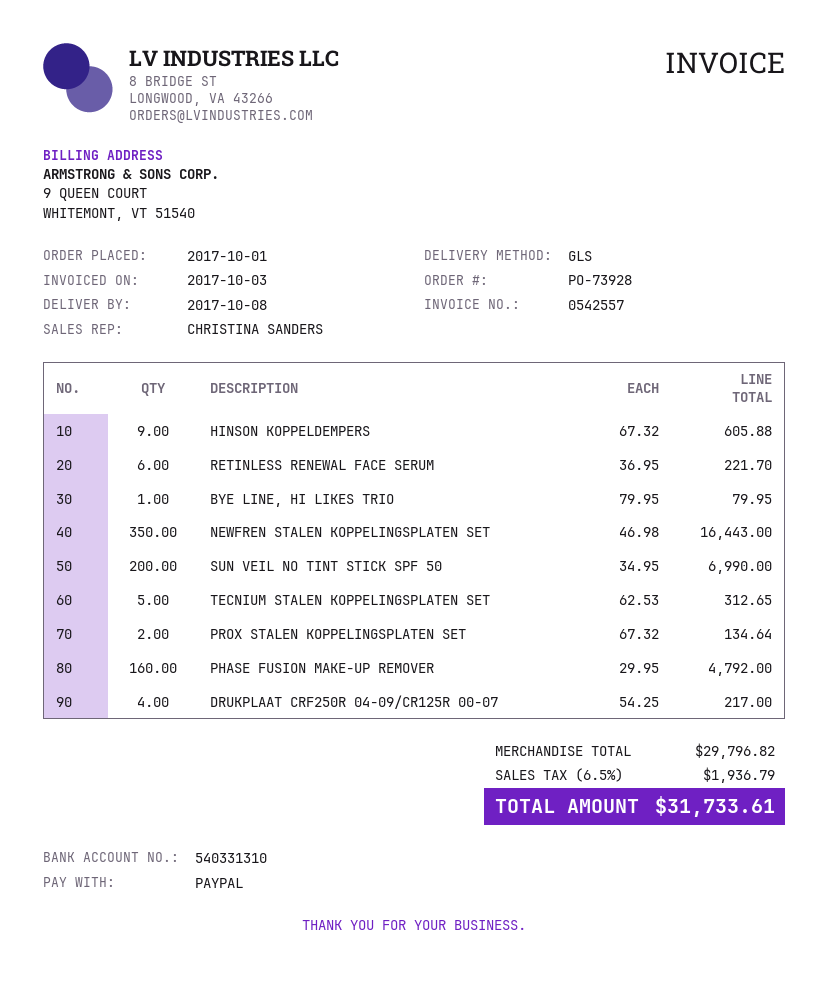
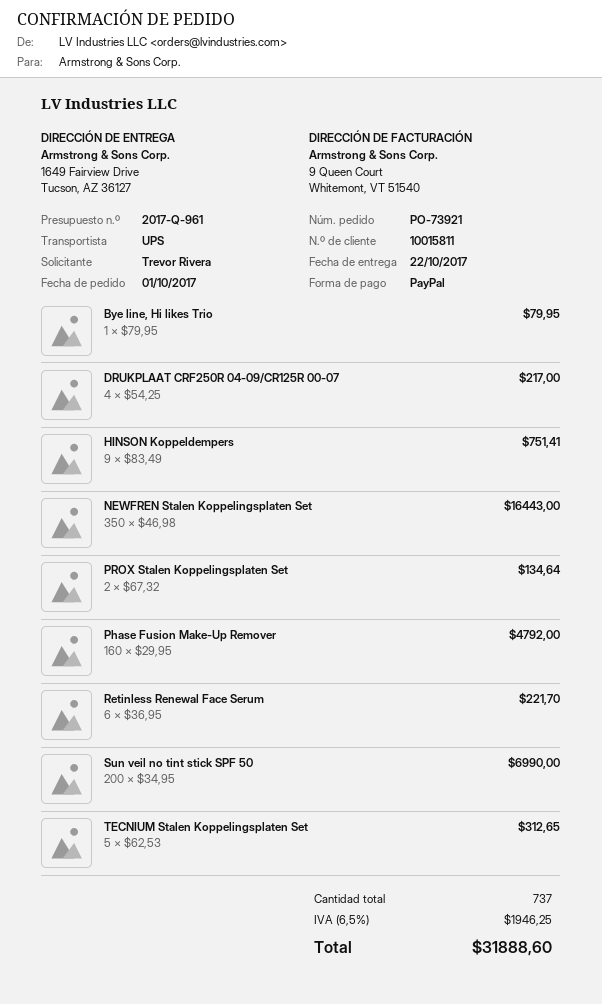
order number: PO-73928 -> PO-73921
delivery date: 2017-10-08 -> 2017-10-22
shipping method: GLS -> UPS
HINSON KOPPELDEMPERS: 9 x 67.32 = 605.88 -> 9 x 83.49 = 751.41
tax: 6.5% = 1936.79 -> 6.5% = 1946.25
total: 31733.61 -> 31888.60

